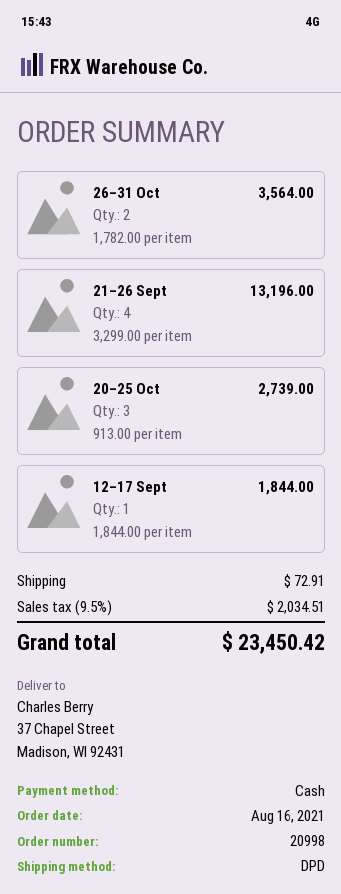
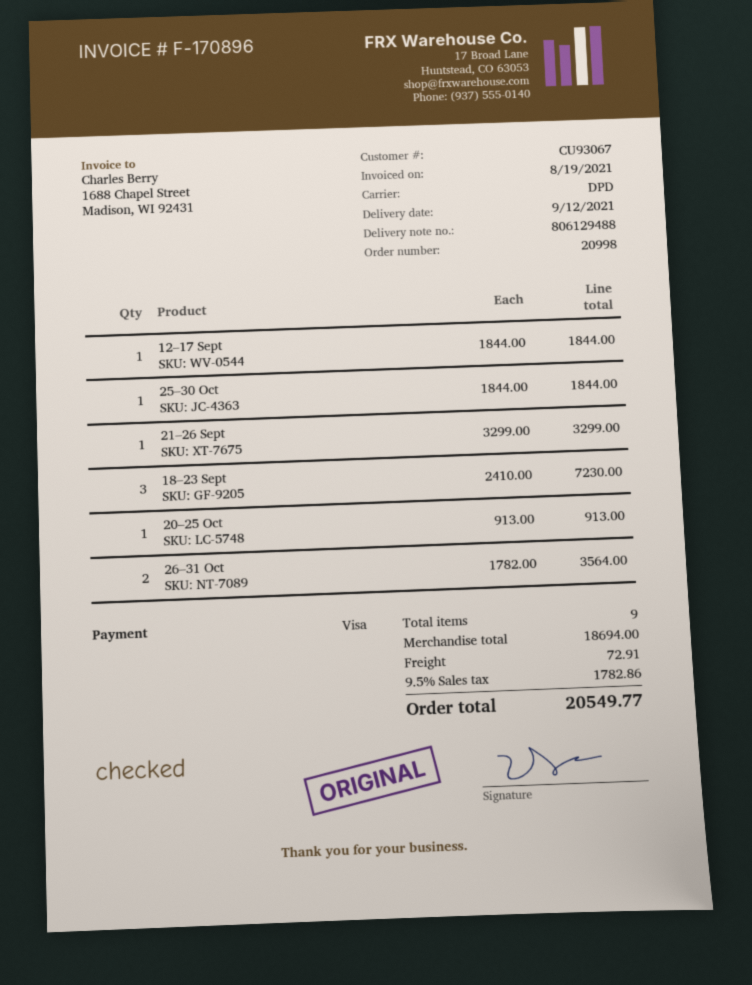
payment method: cash -> Visa
21–26 Sept: 4 x 3299.00 = 13196.00 -> 1 x 3299.00 = 3299.00
20–25 Oct: 3 x 913.00 = 2739.00 -> 1 x 913.00 = 913.00
25–30 Oct: none -> 1 x 1844.00 = 1844.00
18–23 Sept: none -> 3 x 2410.00 = 7230.00
tax: 9.5% = 2034.51 -> 9.5% = 1782.86
total: 23450.42 -> 20549.77

